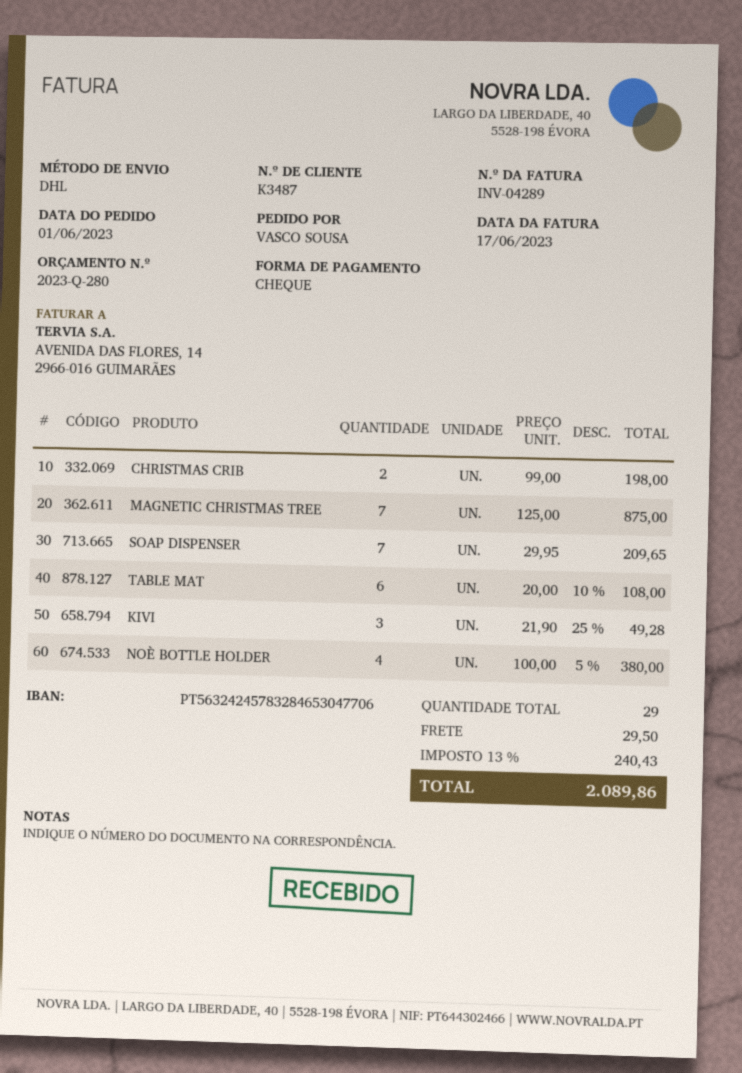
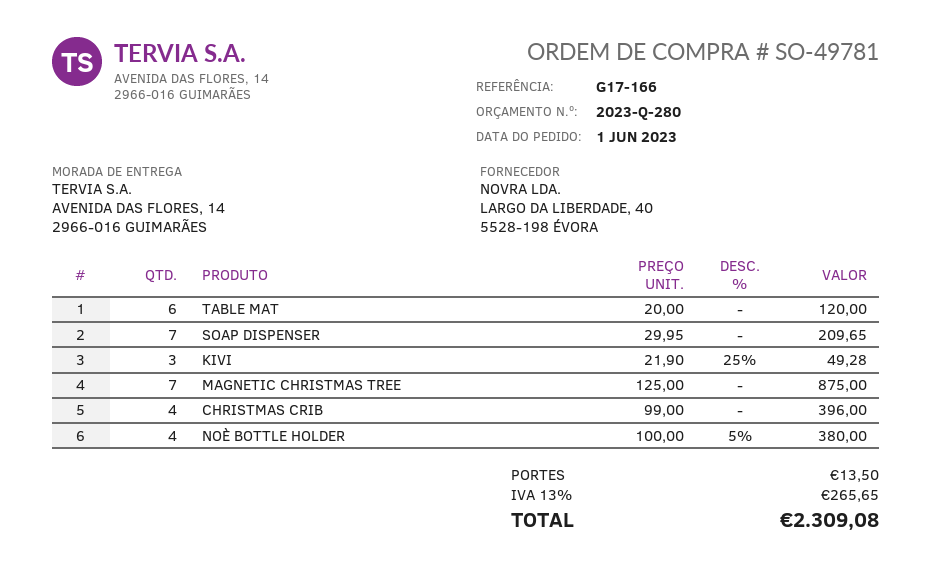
CHRISTMAS CRIB: 2 x 99.00 = 198.00 -> 4 x 99.00 = 396.00
TABLE MAT: 6 x 20.00 - 10% = 108.00 -> 6 x 20.00 = 120.00
shipping: 29.50 -> 13.50
tax: 13% = 240.43 -> 13% = 265.65
total: 2089.86 -> 2309.08

